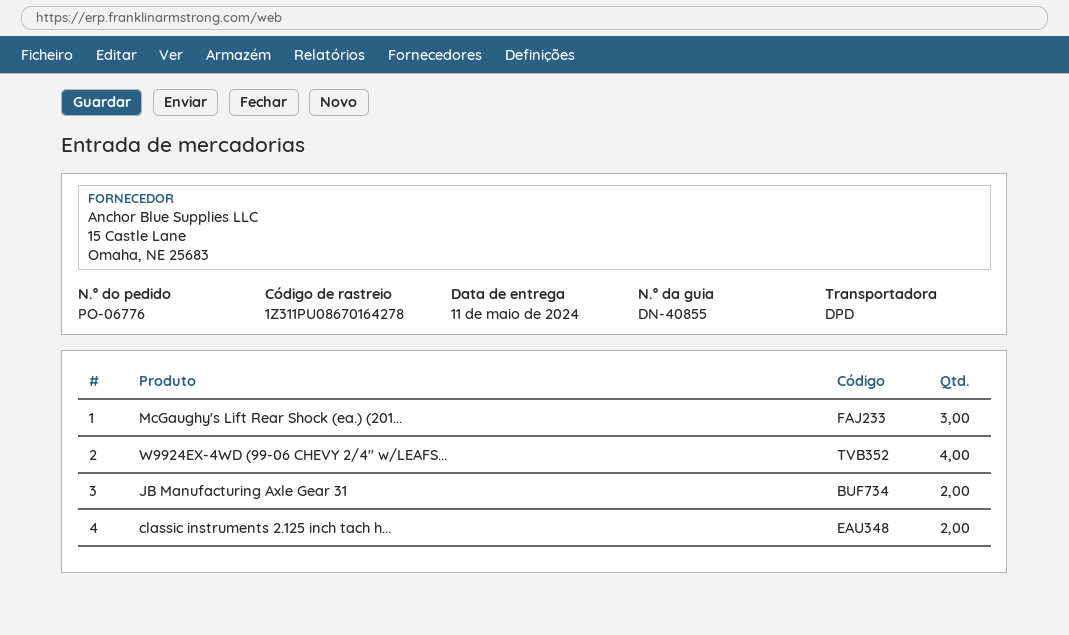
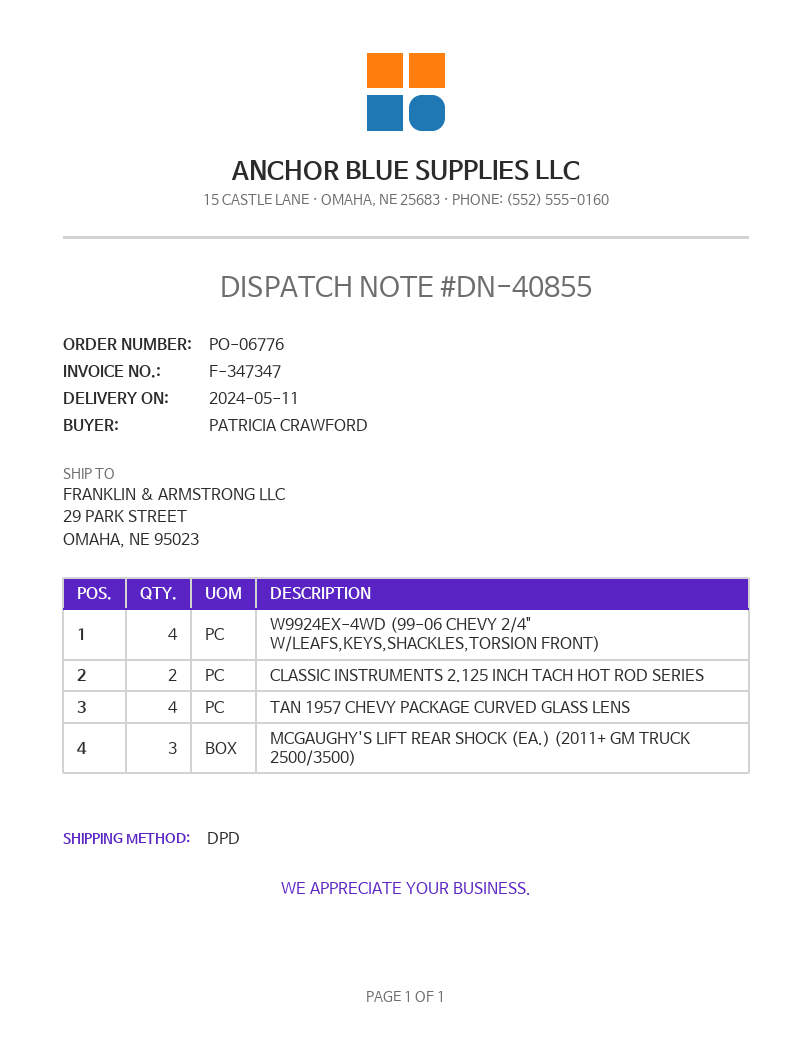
JB Manufacturing Axle Gear 31: 2 -> none
TAN 1957 CHEVY PACKAGE CURVED GLASS LENS: none -> 4

